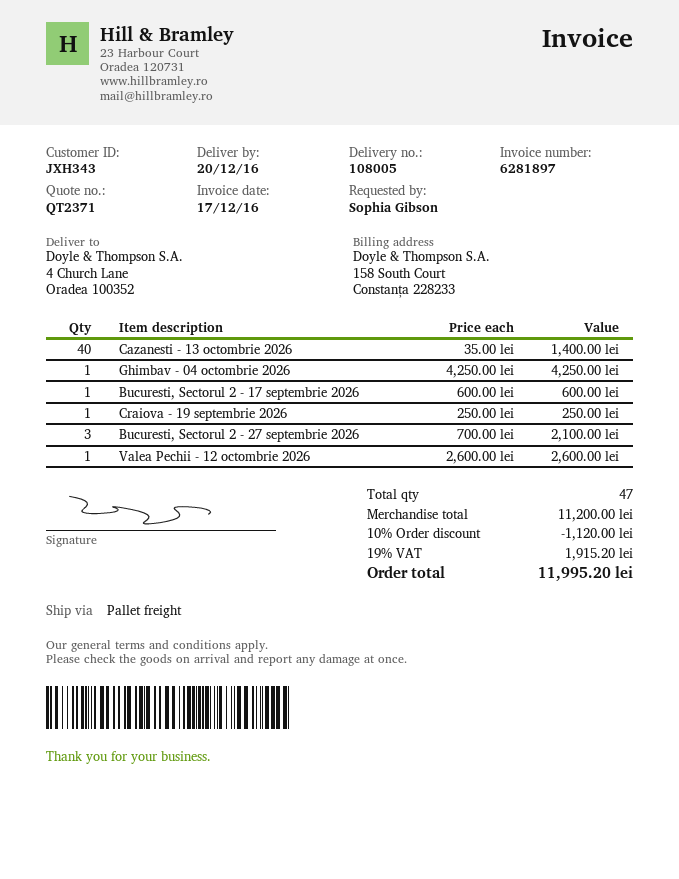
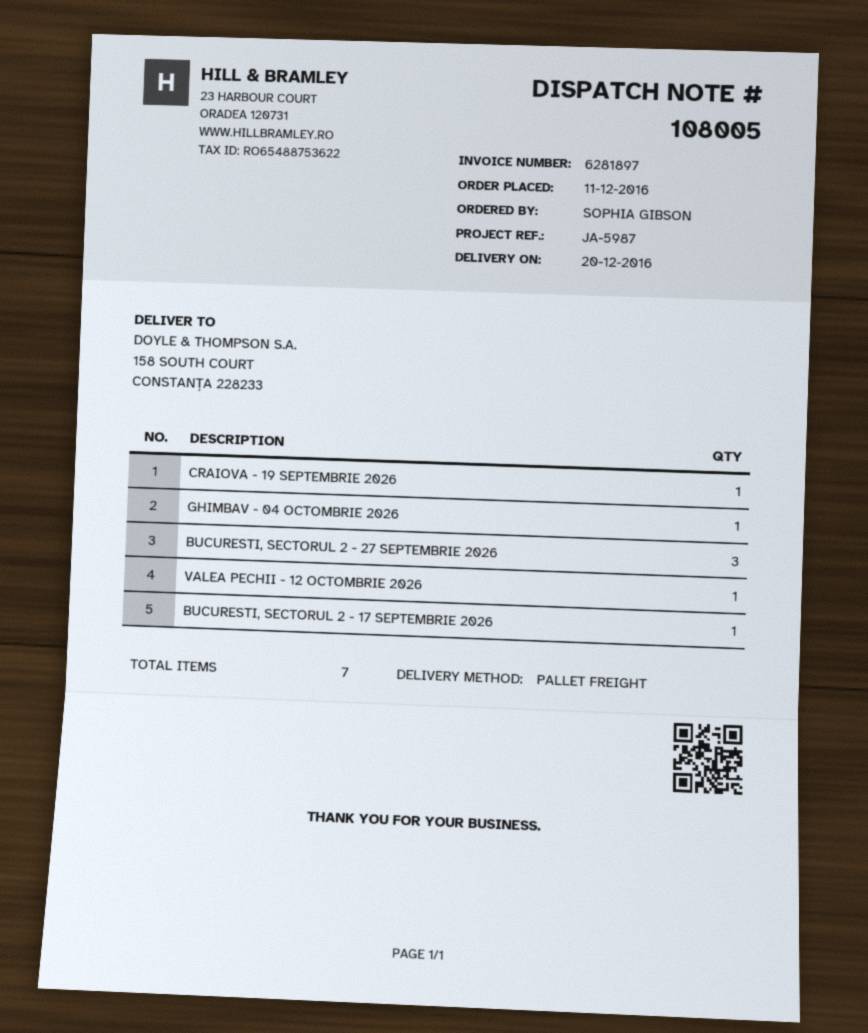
ship to: 4 Church Lane, Oradea 100352 -> 158 SOUTH COURT, CONSTANȚA 228233
Cazanesti - 13 octombrie 2026: 40 -> none
total quantity: 47 -> 7

